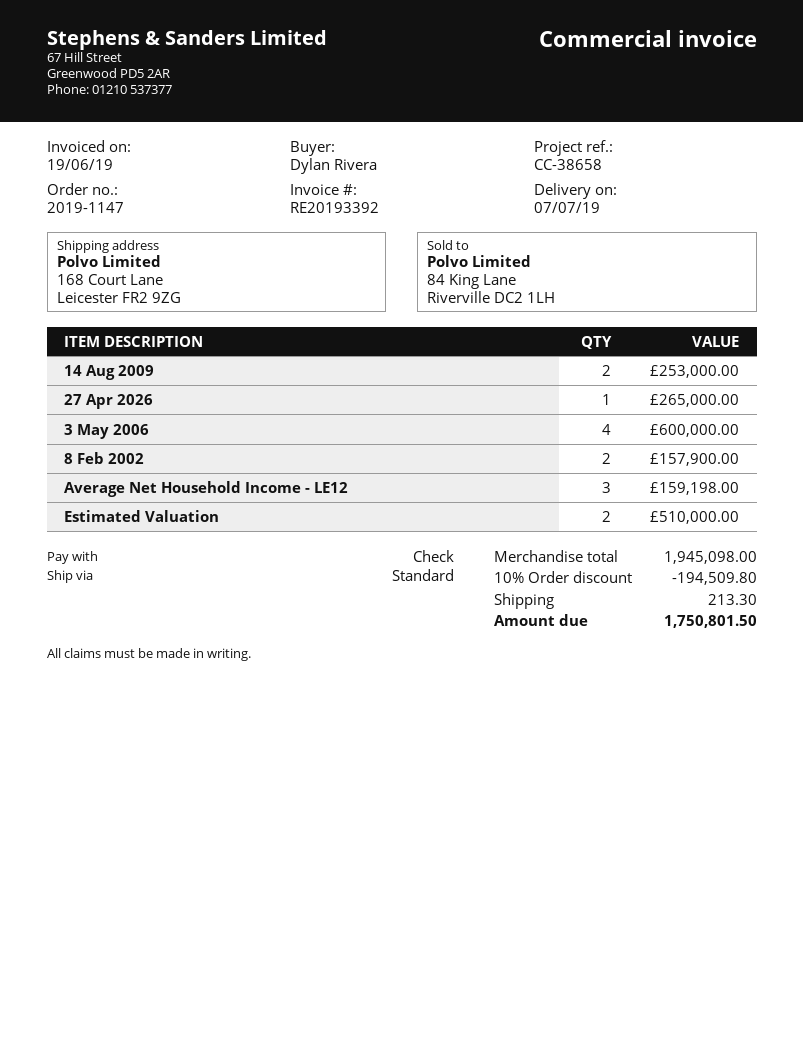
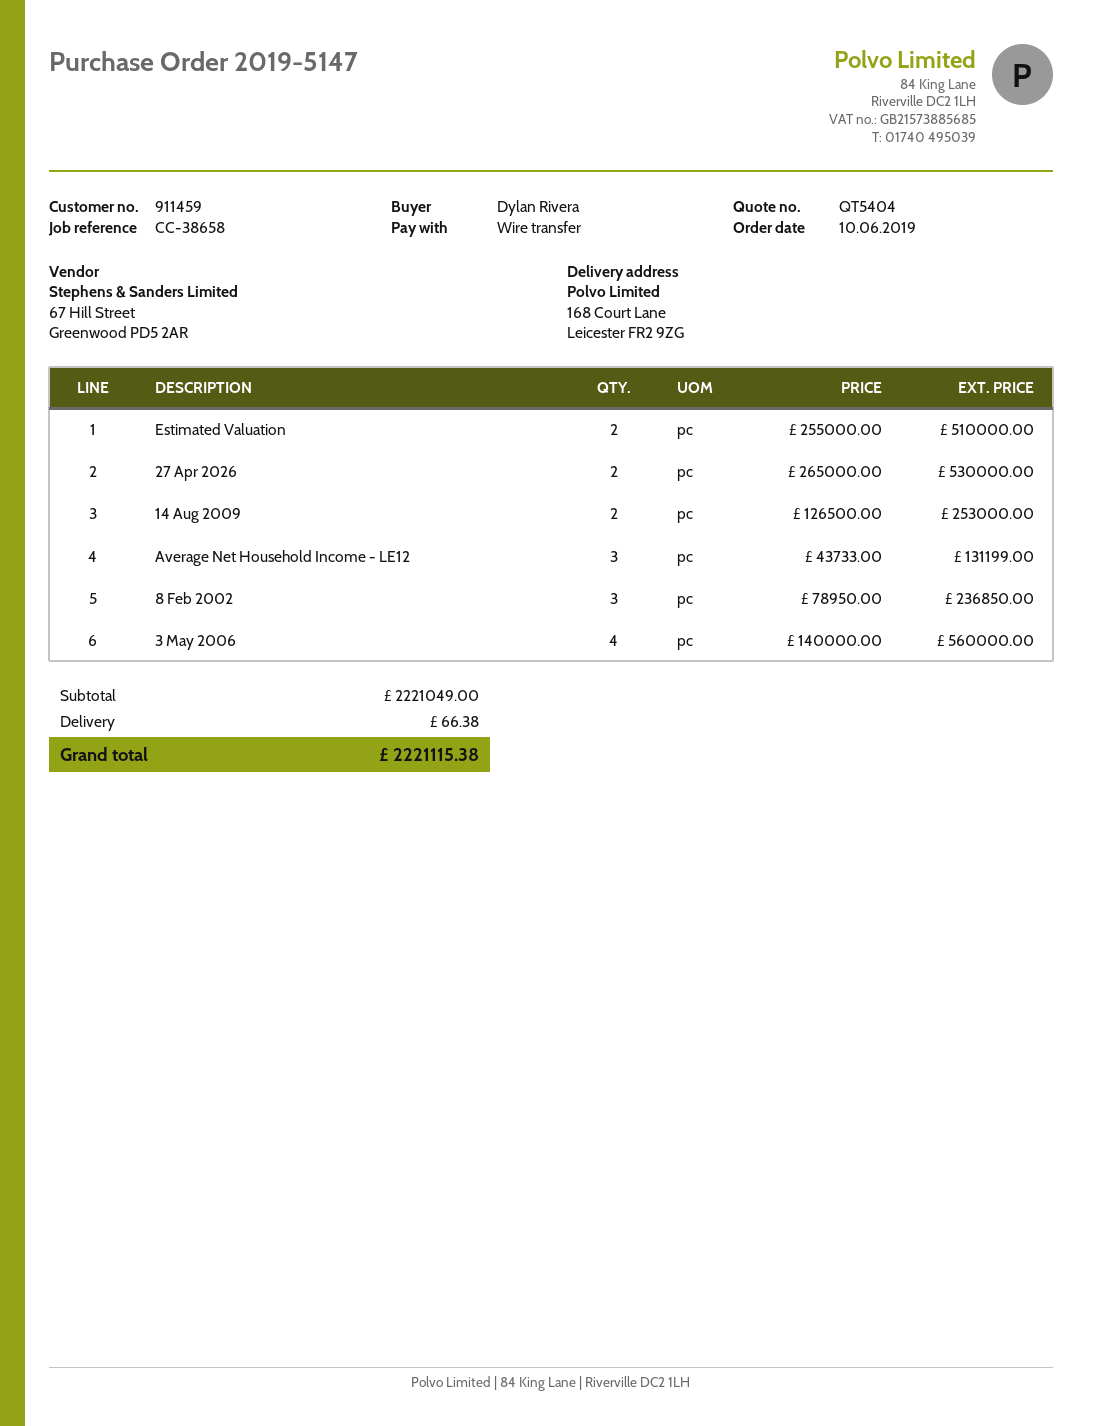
order number: 2019-1147 -> 2019-5147
payment method: cheque -> bank transfer
27 Apr 2026: 1 for 265000.00 -> 2 for 530000.00
3 May 2006: 4 for 600000.00 -> 4 for 560000.00
8 Feb 2002: 2 for 157900.00 -> 3 for 236850.00
Average Net Household Income - LE12: 3 for 159198.00 -> 3 for 131199.00
subtotal: 1945098.00 -> 2221049.00
discount: 10% = 194509.80 -> none
shipping: 213.30 -> 66.38
total: 1750801.50 -> 2221115.38

